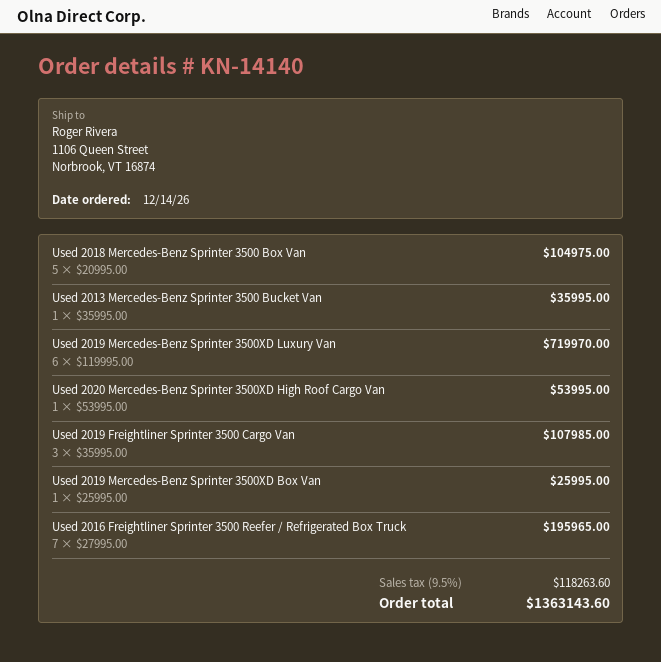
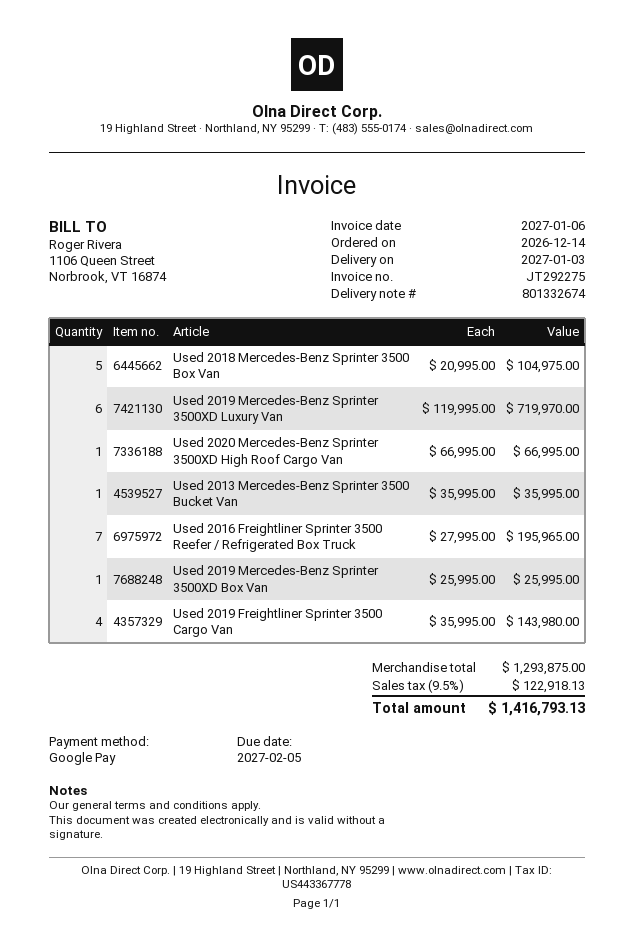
Used 2020 Mercedes-Benz Sprinter 3500XD High Roof Cargo Van: 1 x 53995.00 = 53995.00 -> 1 x 66995.00 = 66995.00
Used 2019 Freightliner Sprinter 3500 Cargo Van: 3 x 35995.00 = 107985.00 -> 4 x 35995.00 = 143980.00
tax: 9.5% = 118263.60 -> 9.5% = 122918.13
total: 1363143.60 -> 1416793.13

